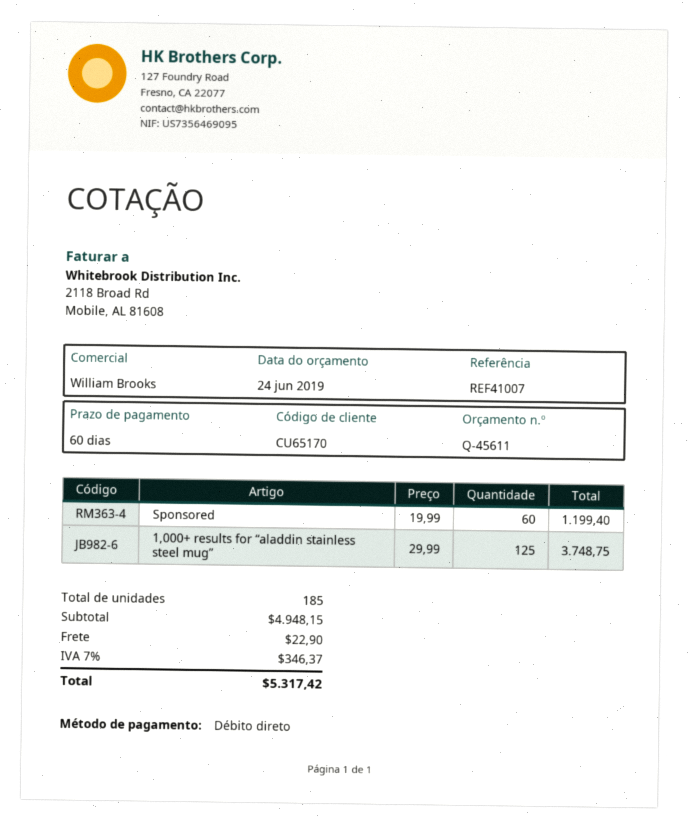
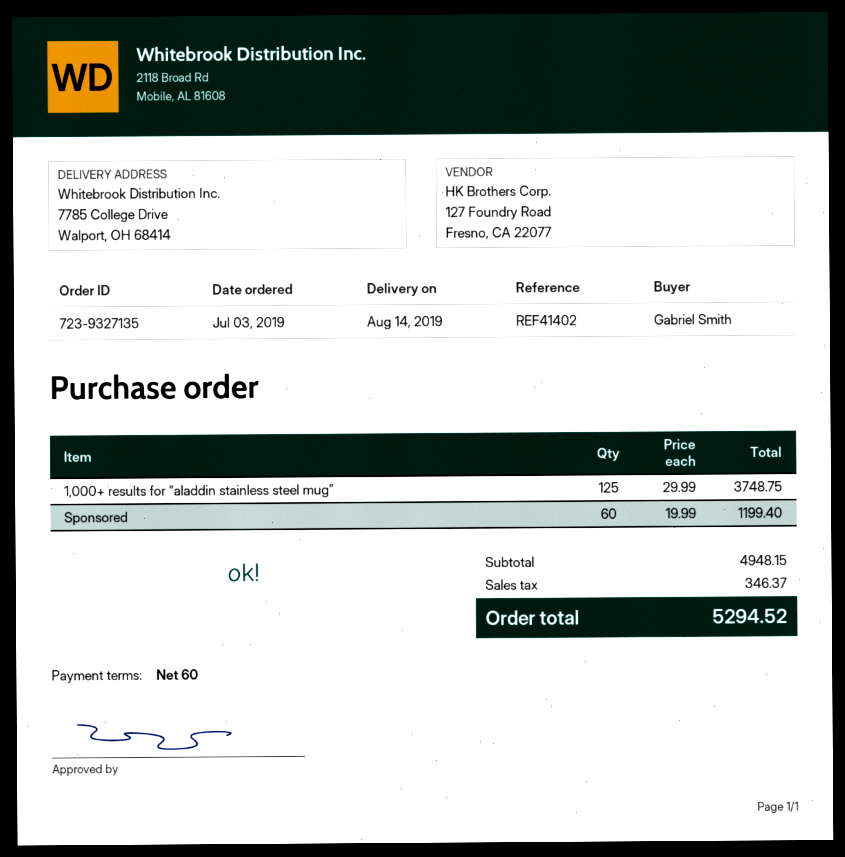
reference: REF41007 -> REF41402
shipping: 22.90 -> none
total: 5317.42 -> 5294.52

